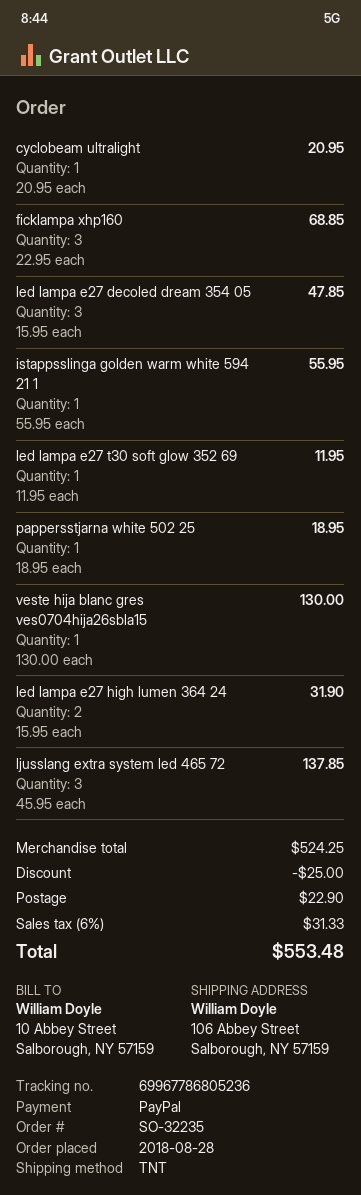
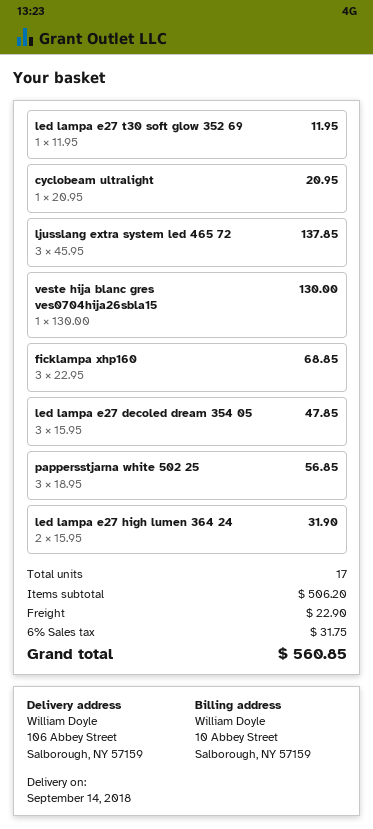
istappsslinga golden warm white 594 21 1: 1 x 55.95 = 55.95 -> none
pappersstjarna white 502 25: 1 x 18.95 = 18.95 -> 3 x 18.95 = 56.85
subtotal: 524.25 -> 506.20
discount: 25.00 -> none
tax: 6% = 31.33 -> 6% = 31.75
total: 553.48 -> 560.85

